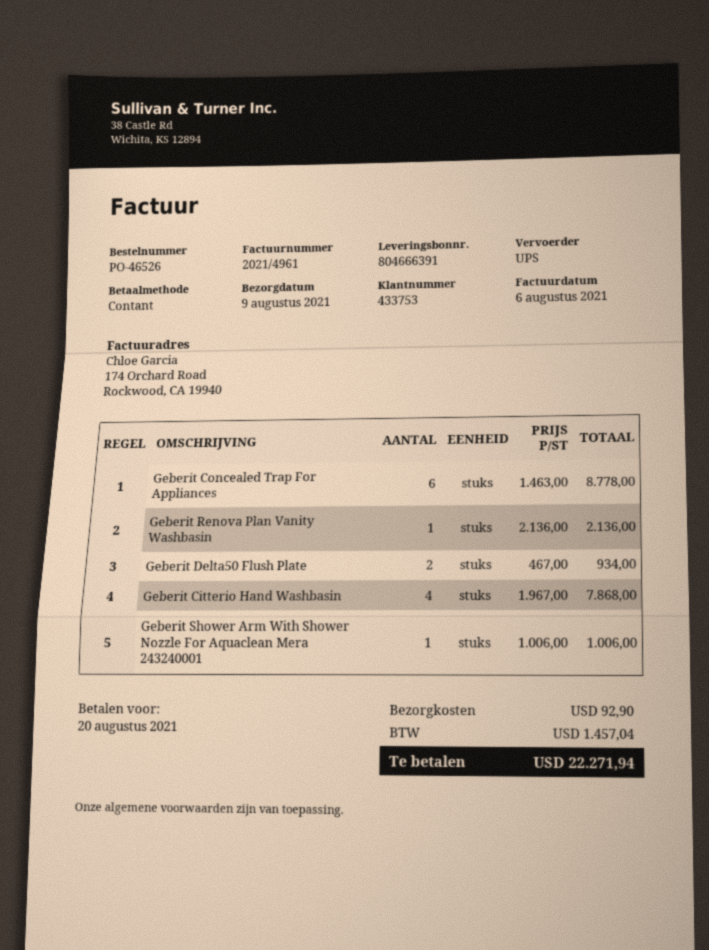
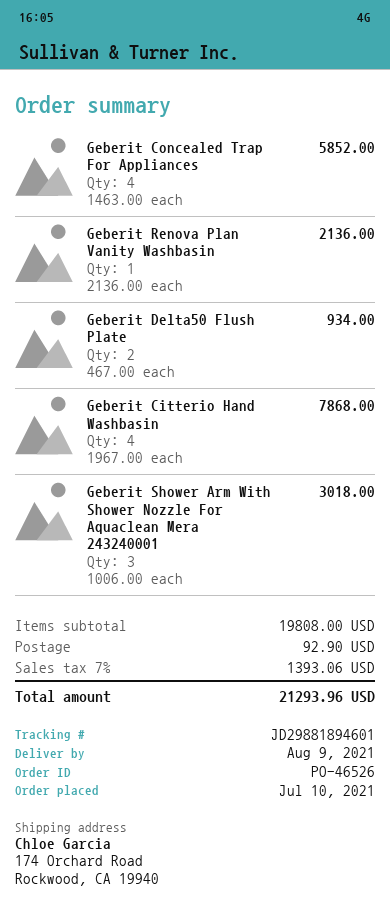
Geberit Concealed Trap For Appliances: 6 x 1463.00 = 8778.00 -> 4 x 1463.00 = 5852.00
Geberit Shower Arm With Shower Nozzle For Aquaclean Mera 243240001: 1 x 1006.00 = 1006.00 -> 3 x 1006.00 = 3018.00
tax: 1457.04 -> 1393.06
total: 22271.94 -> 21293.96

